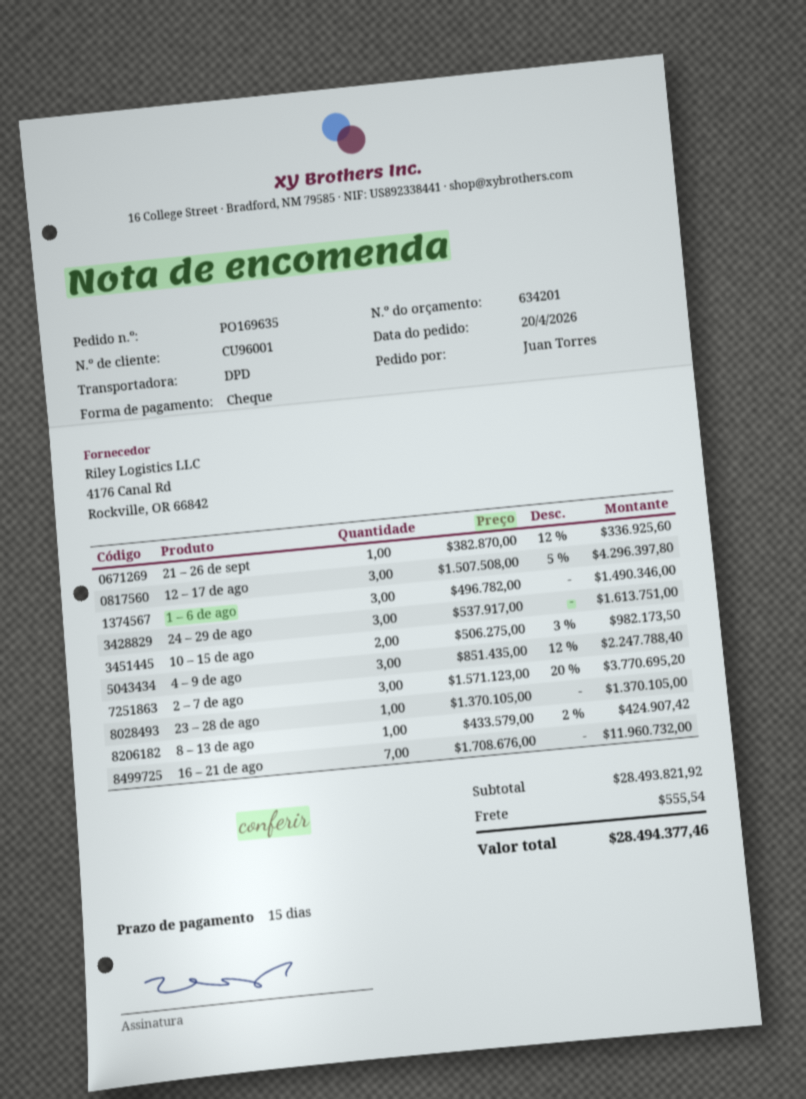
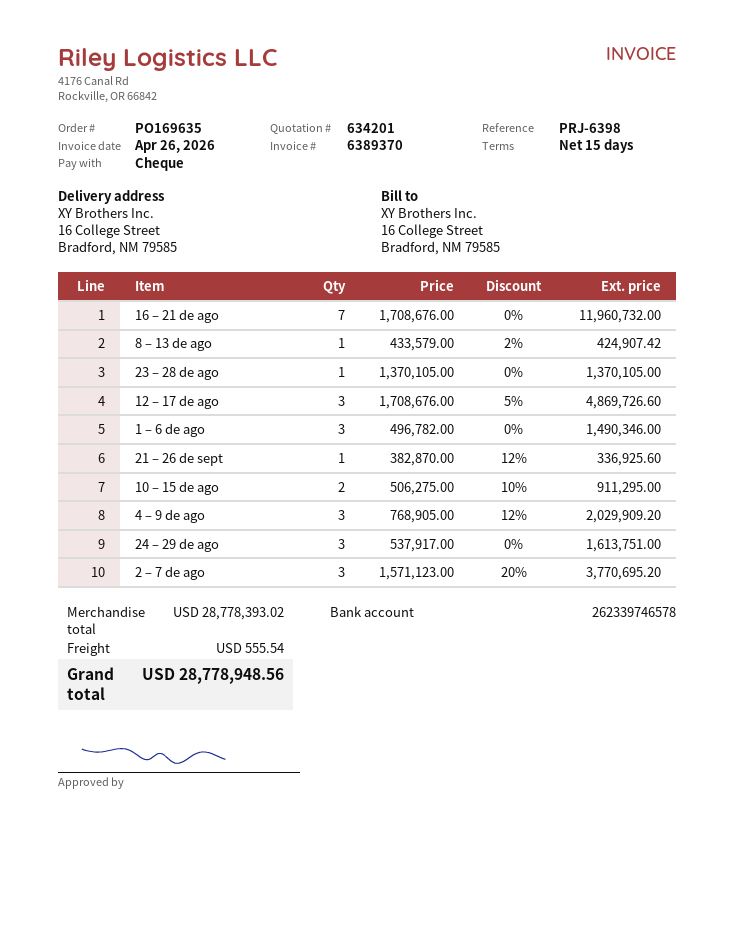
12 – 17 de ago: 3 x 1507508.00 - 5% = 4296397.80 -> 3 x 1708676.00 - 5% = 4869726.60
10 – 15 de ago: 2 x 506275.00 - 3% = 982173.50 -> 2 x 506275.00 - 10% = 911295.00
4 – 9 de ago: 3 x 851435.00 - 12% = 2247788.40 -> 3 x 768905.00 - 12% = 2029909.20
subtotal: 28493821.92 -> 28778393.02
total: 28494377.46 -> 28778948.56

